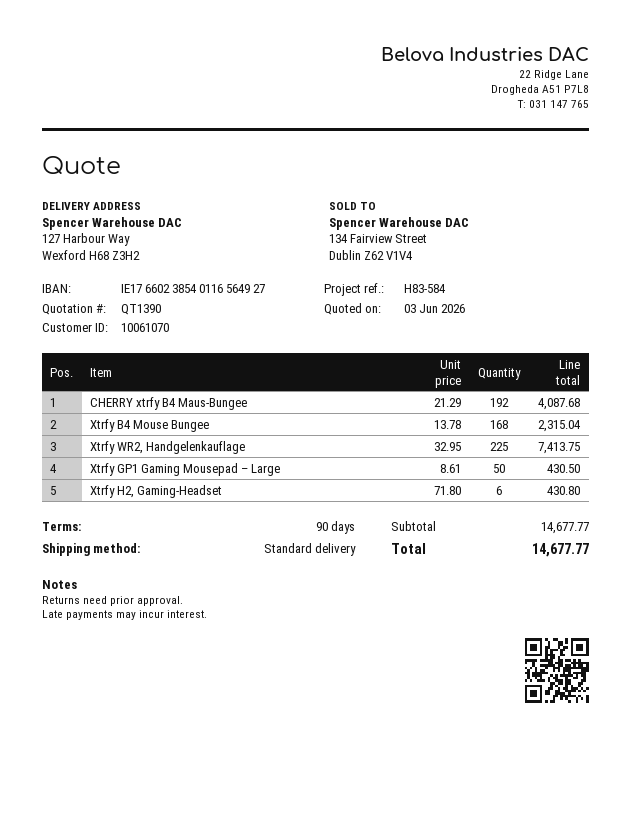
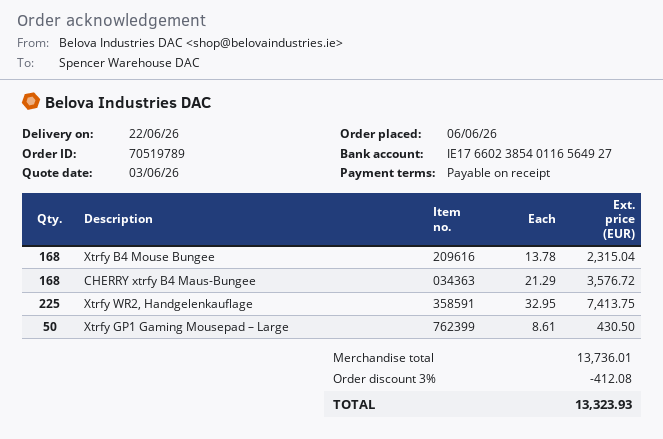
payment terms: 90 days -> on receipt
CHERRY xtrfy B4 Maus-Bungee: 192 x 21.29 = 4087.68 -> 168 x 21.29 = 3576.72
Xtrfy H2, Gaming-Headset: 6 x 71.80 = 430.80 -> none
subtotal: 14677.77 -> 13736.01
discount: none -> 3% = 412.08
total: 14677.77 -> 13323.93

